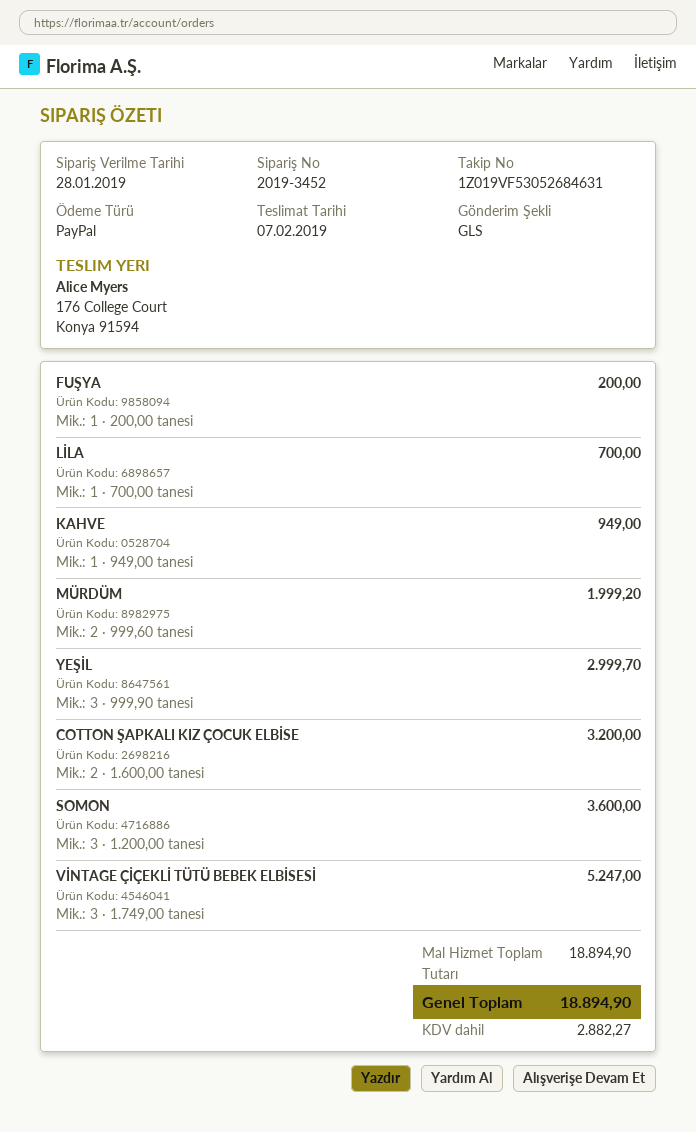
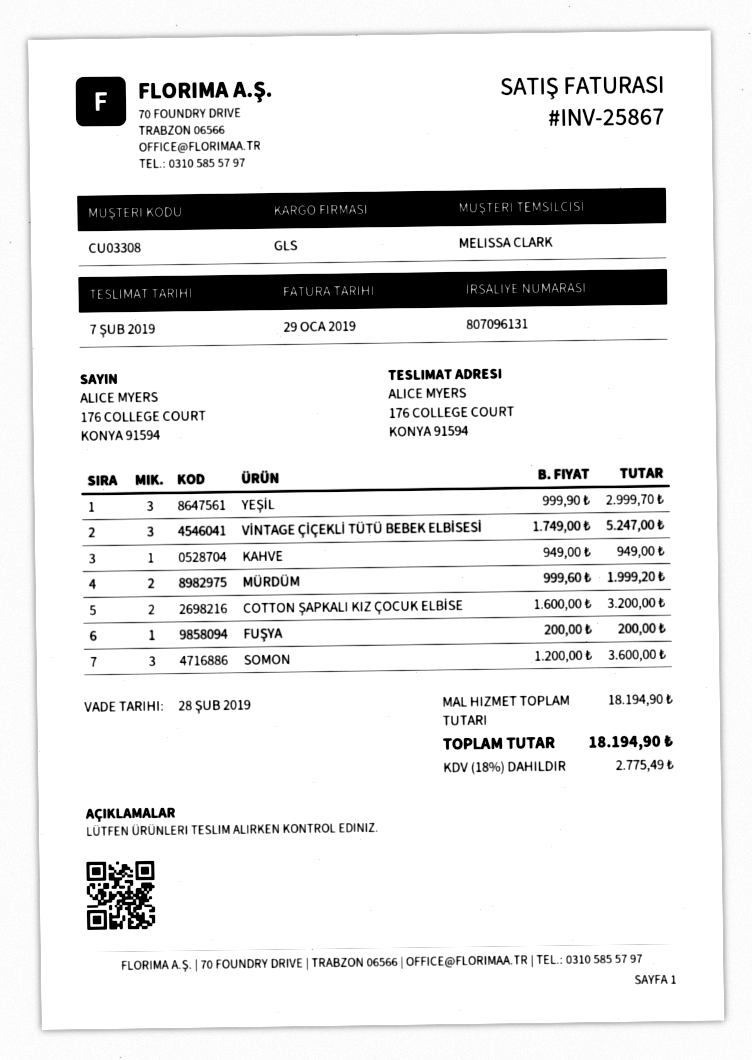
LİLA: 1 x 700.00 = 700.00 -> none
subtotal: 18894.90 -> 18194.90
tax: 2882.27 -> 2775.49
total: 18894.90 -> 18194.90

